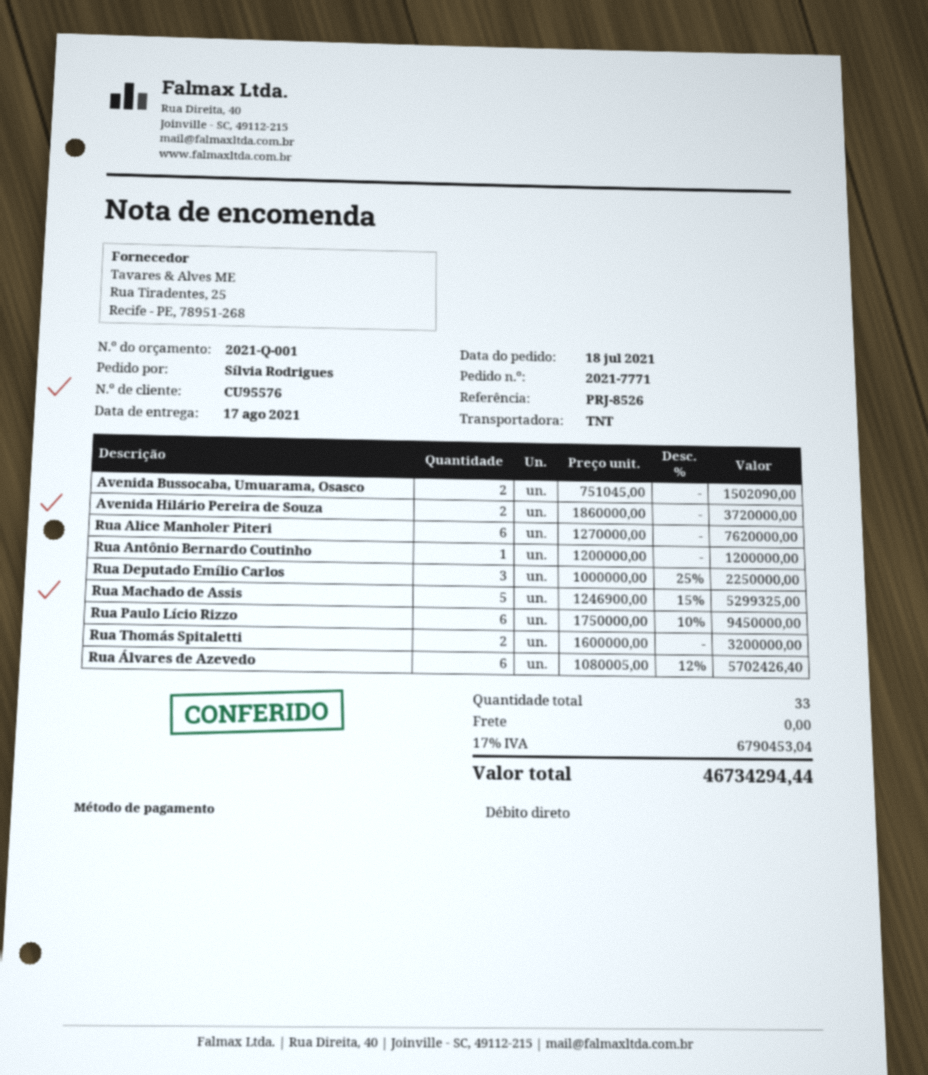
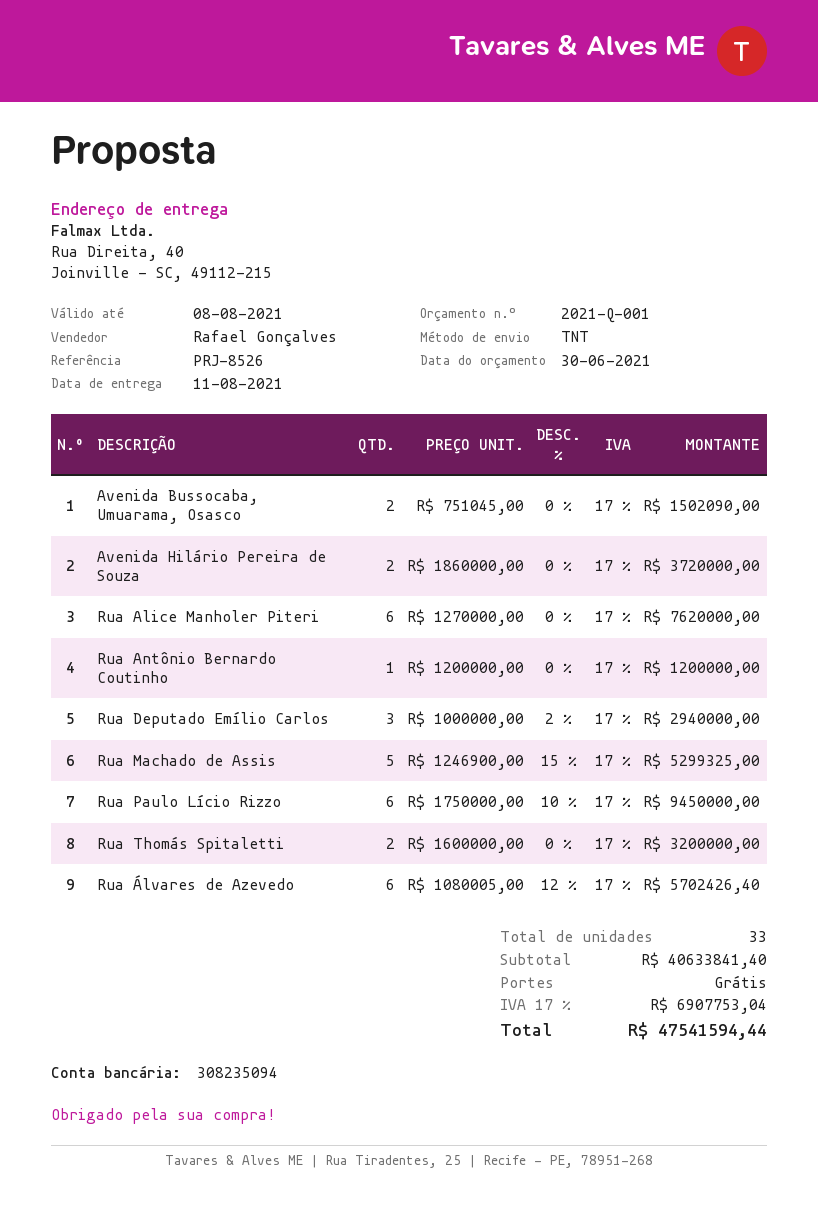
delivery date: 2021-08-17 -> 2021-08-11
Rua Deputado Emílio Carlos: 3 x 1000000.00 - 25% = 2250000.00 -> 3 x 1000000.00 - 2% = 2940000.00
tax: 17% = 6790453.04 -> 17% = 6907753.04
total: 46734294.44 -> 47541594.44

